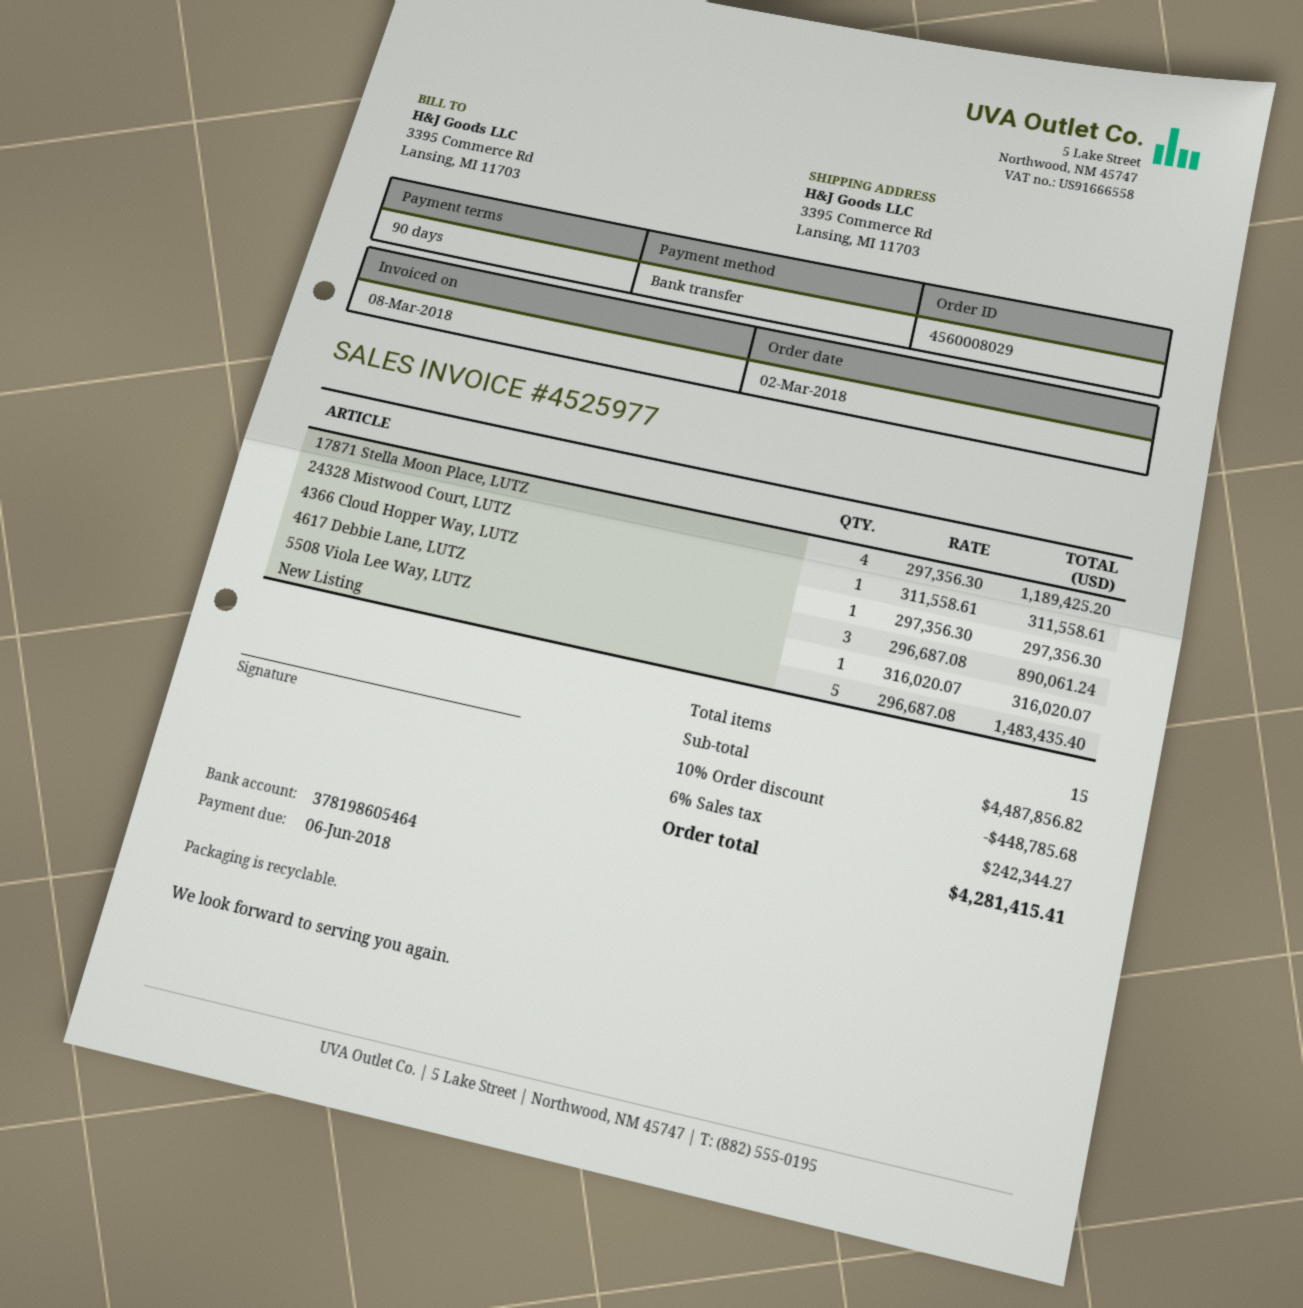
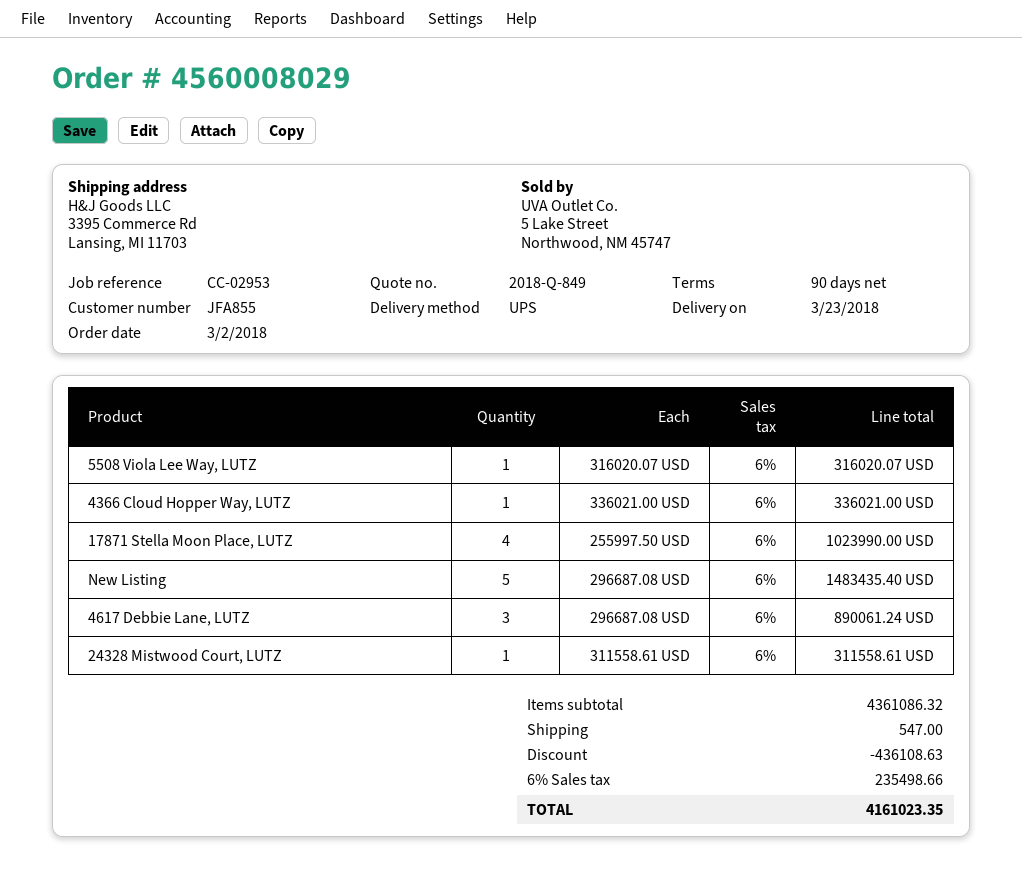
17871 Stella Moon Place, LUTZ: 4 x 297356.30 = 1189425.20 -> 4 x 255997.50 = 1023990.00
4366 Cloud Hopper Way, LUTZ: 1 x 297356.30 = 297356.30 -> 1 x 336021.00 = 336021.00
subtotal: 4487856.82 -> 4361086.32
discount: 448785.68 -> 436108.63
shipping: none -> 547.00
tax: 6% = 242344.27 -> 6% = 235498.66
total: 4281415.41 -> 4161023.35

